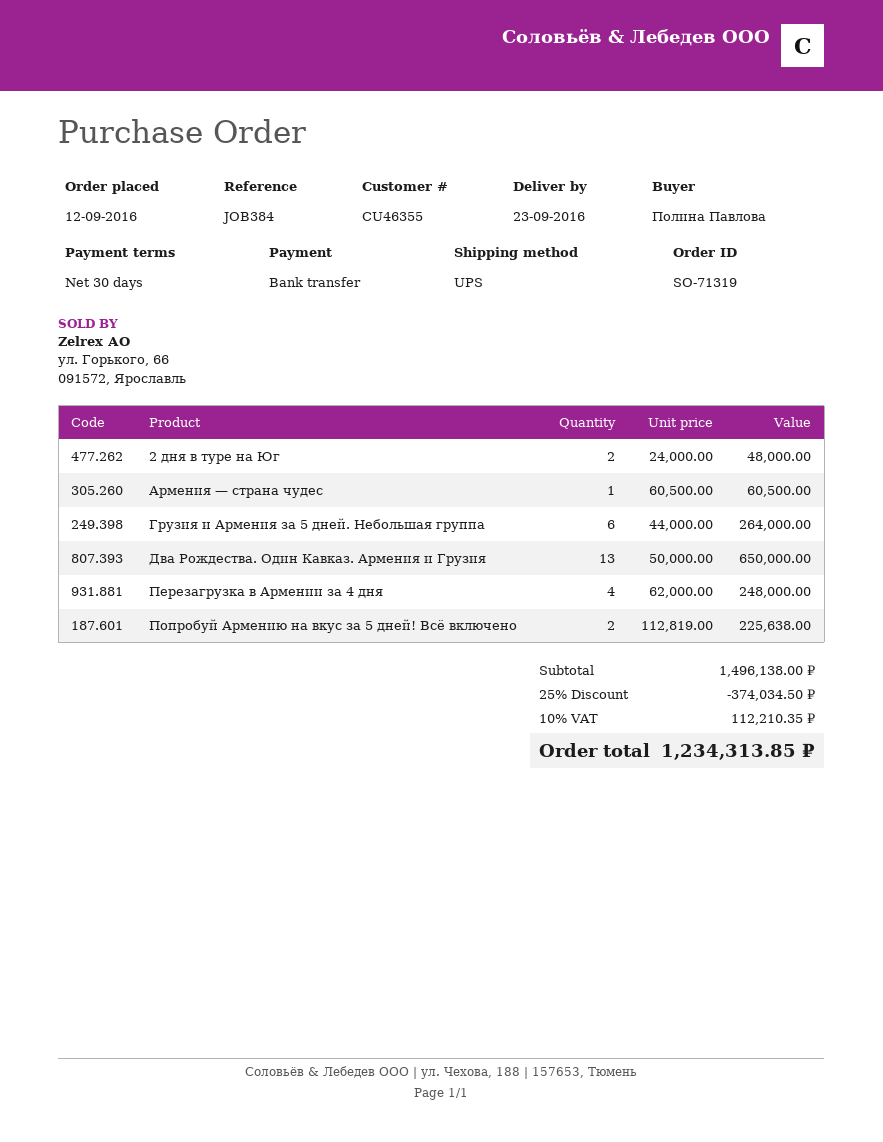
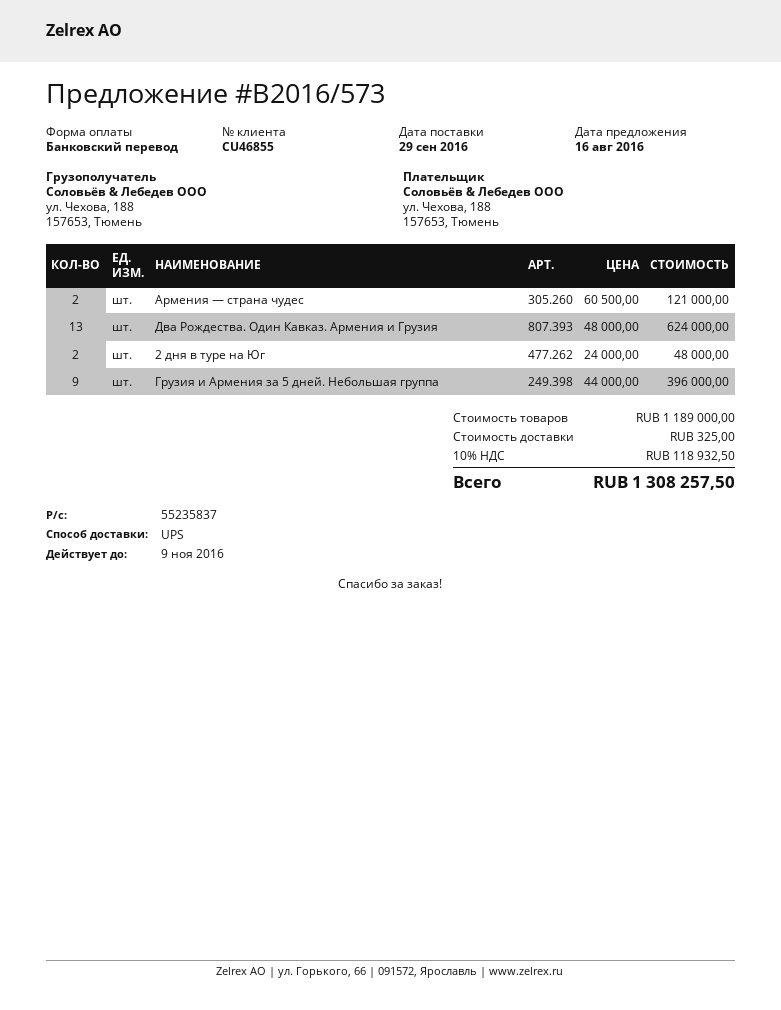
delivery date: 2016-09-23 -> 2016-09-29
customer number: CU46355 -> CU46855
Армения — страна чудес: 1 x 60500.00 = 60500.00 -> 2 x 60500.00 = 121000.00
Грузия и Армения за 5 дней. Небольшая группа: 6 x 44000.00 = 264000.00 -> 9 x 44000.00 = 396000.00
Два Рождества. Один Кавказ. Армения и Грузия: 13 x 50000.00 = 650000.00 -> 13 x 48000.00 = 624000.00
Перезагрузка в Армении за 4 дня: 4 x 62000.00 = 248000.00 -> none
Попробуй Армению на вкус за 5 дней! Всё включено: 2 x 112819.00 = 225638.00 -> none
subtotal: 1496138.00 -> 1189000.00
discount: 25% = 374034.50 -> none
shipping: none -> 325.00
tax: 10% = 112210.35 -> 10% = 118932.50
total: 1234313.85 -> 1308257.50

